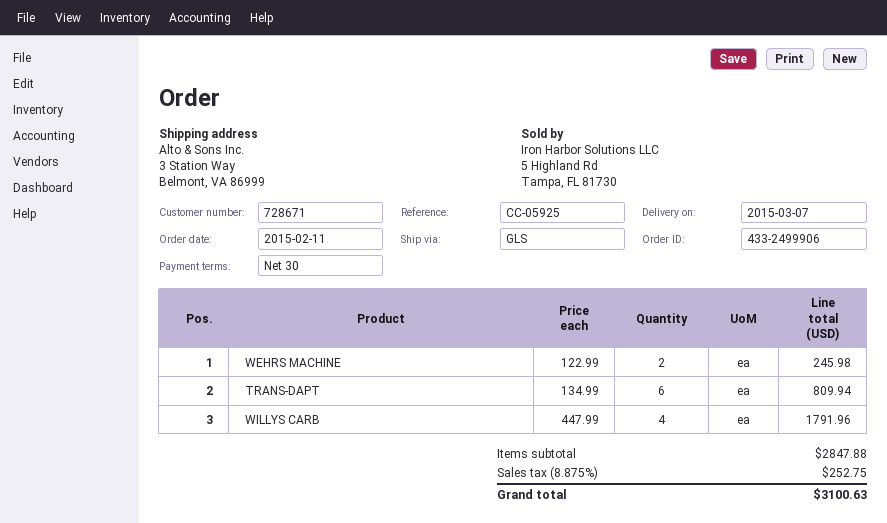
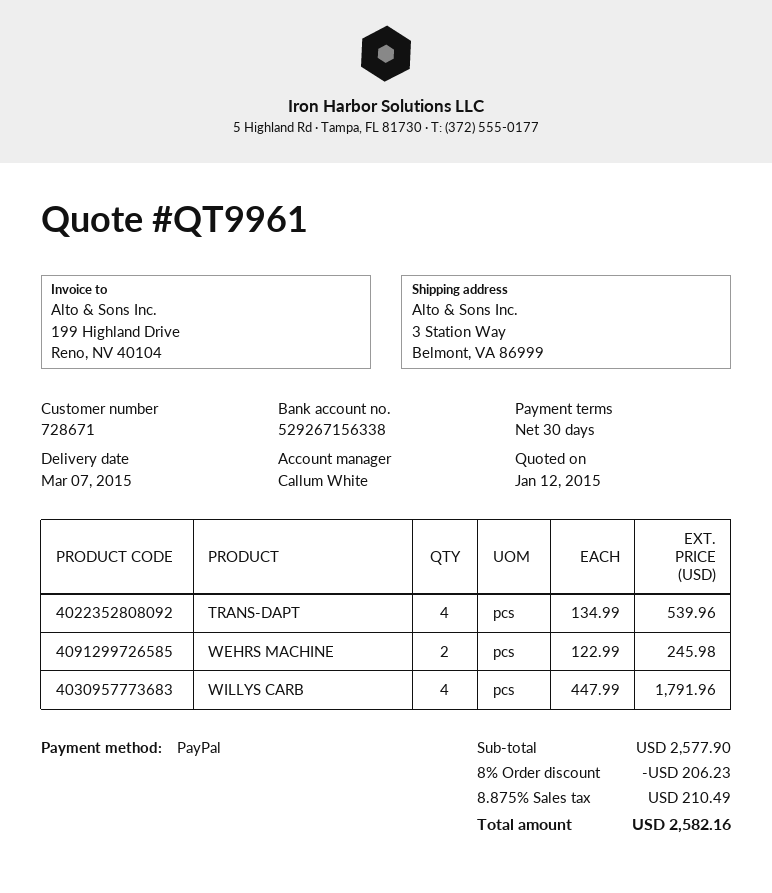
TRANS-DAPT: 6 x 134.99 = 809.94 -> 4 x 134.99 = 539.96
subtotal: 2847.88 -> 2577.90
discount: none -> 8% = 206.23
tax: 8.875% = 252.75 -> 8.875% = 210.49
total: 3100.63 -> 2582.16

